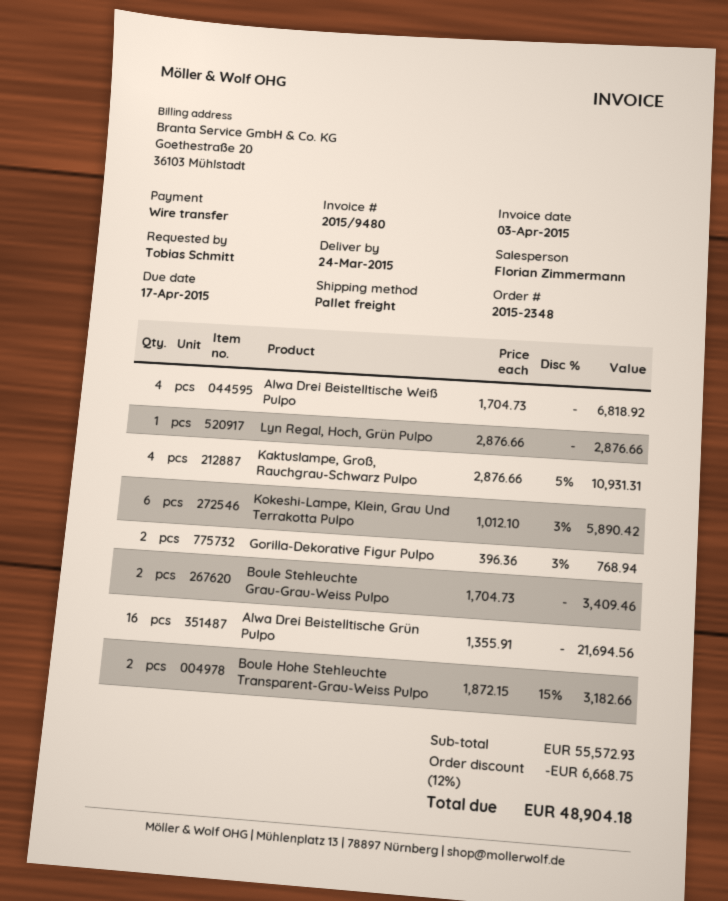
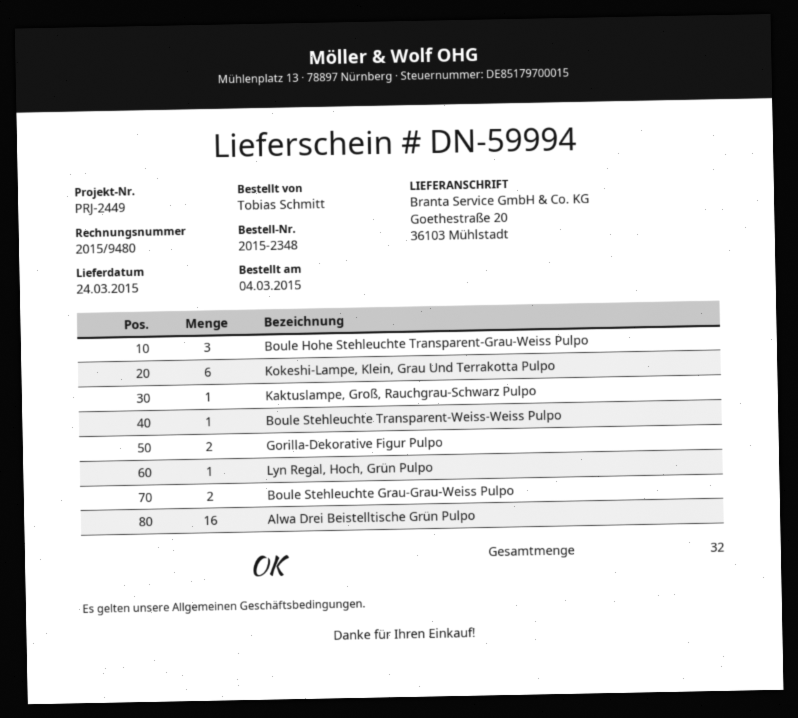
Alwa Drei Beistelltische Weiß Pulpo: 4 -> none
Kaktuslampe, Groß, Rauchgrau-Schwarz Pulpo: 4 -> 1
Boule Hohe Stehleuchte Transparent-Grau-Weiss Pulpo: 2 -> 3
Boule Stehleuchte Transparent-Weiss-Weiss Pulpo: none -> 1

